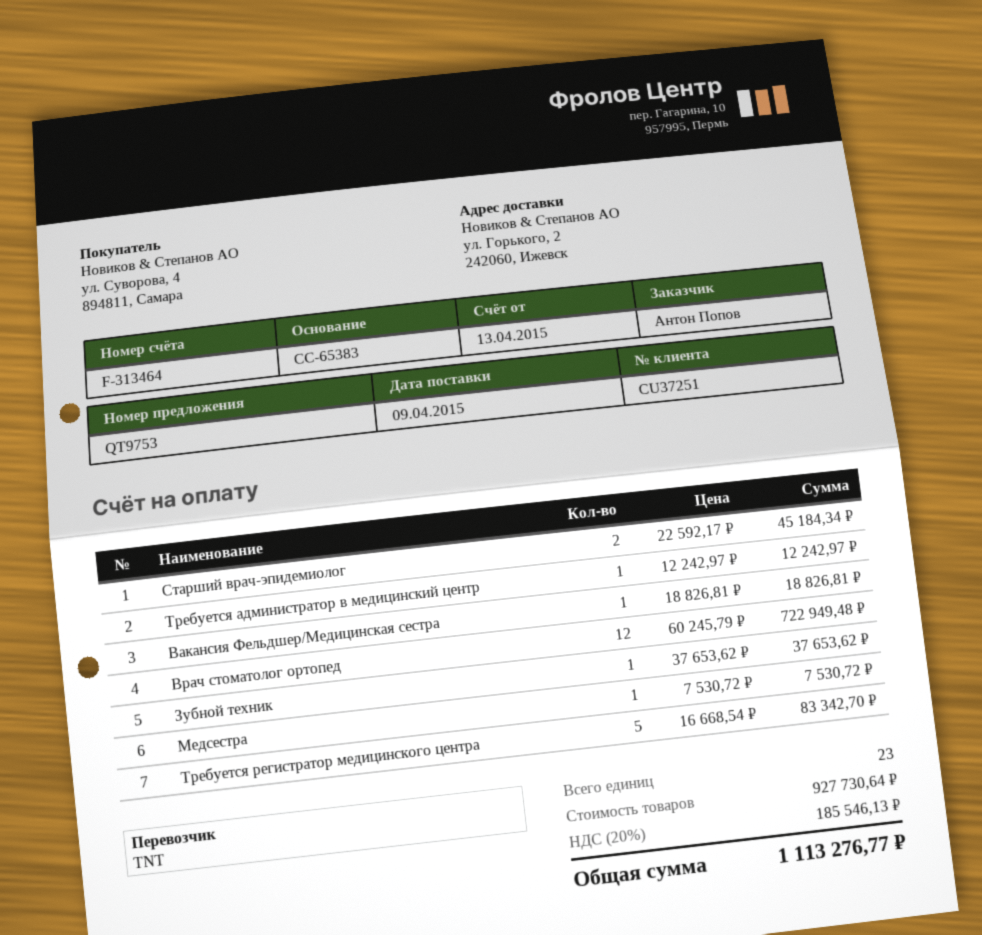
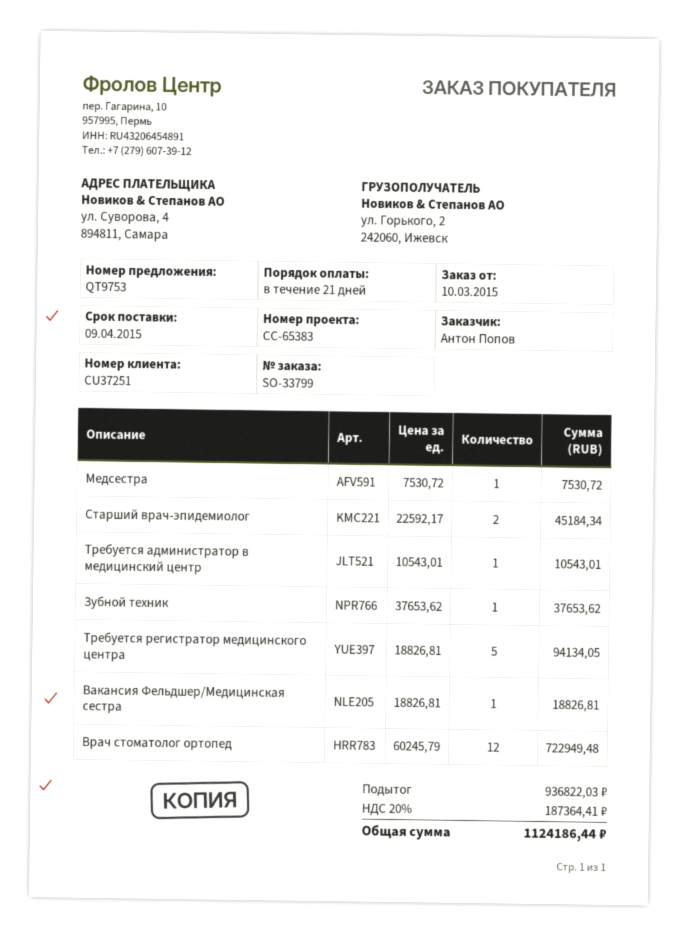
Требуется администратор в медицинский центр: 1 x 12242.97 = 12242.97 -> 1 x 10543.01 = 10543.01
Требуется регистратор медицинского центра: 5 x 16668.54 = 83342.70 -> 5 x 18826.81 = 94134.05
subtotal: 927730.64 -> 936822.03
tax: 20% = 185546.13 -> 20% = 187364.41
total: 1113276.77 -> 1124186.44

